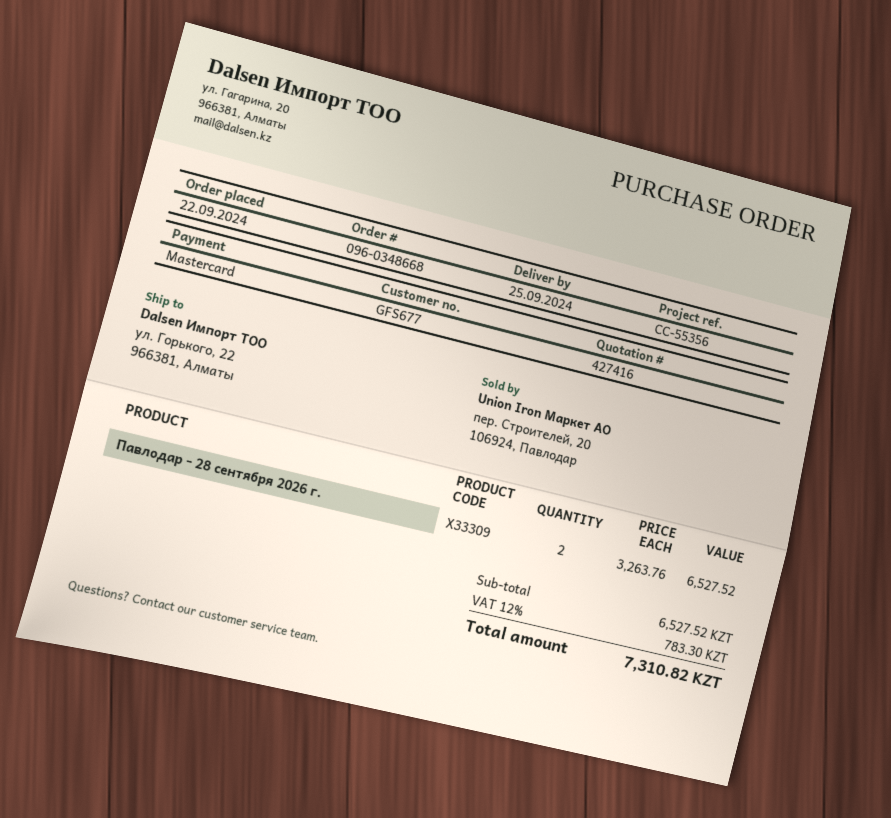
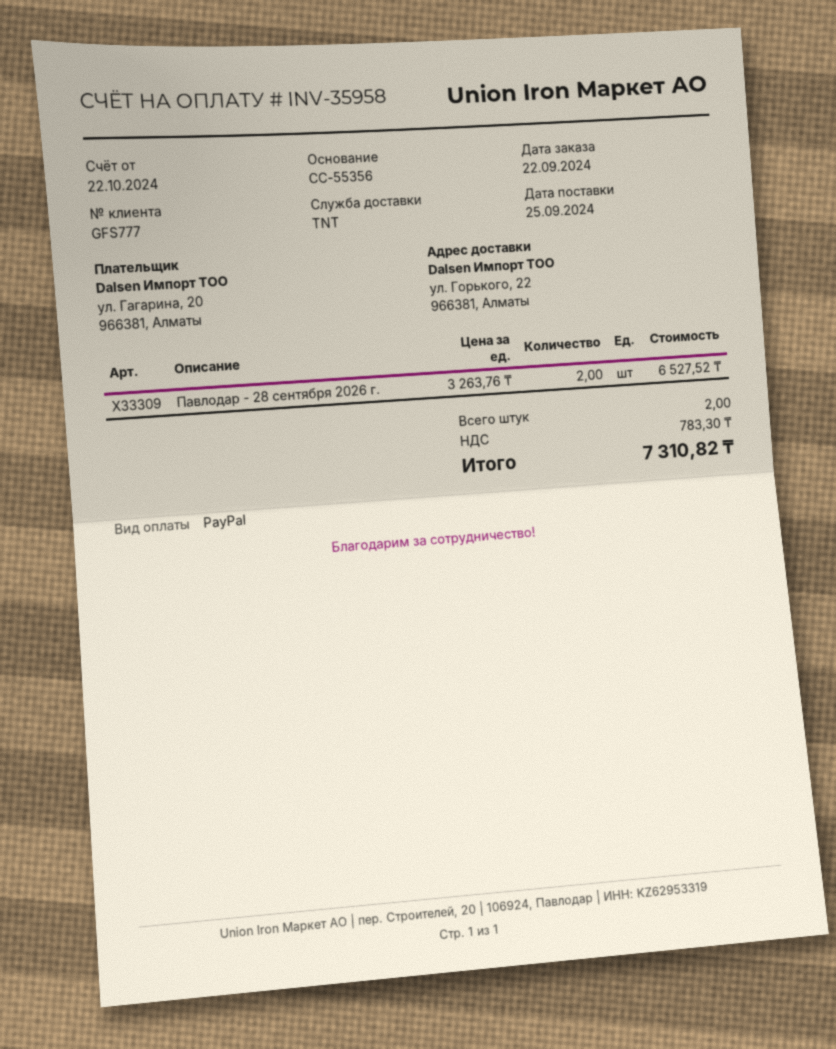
customer number: GFS677 -> GFS777
payment method: Mastercard -> PayPal

